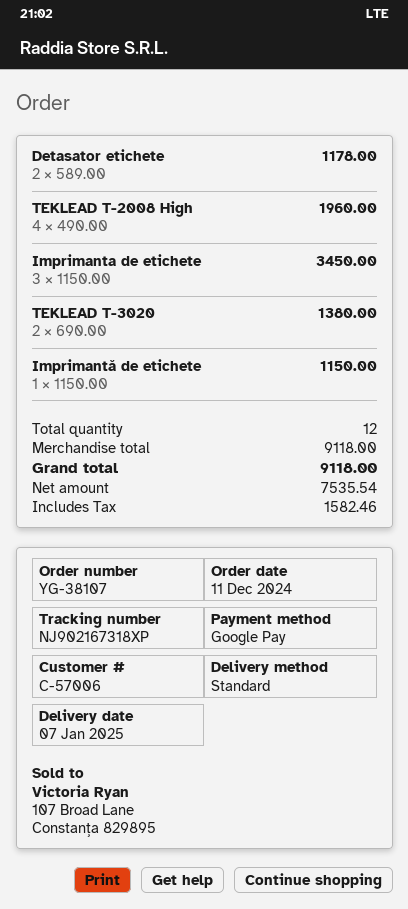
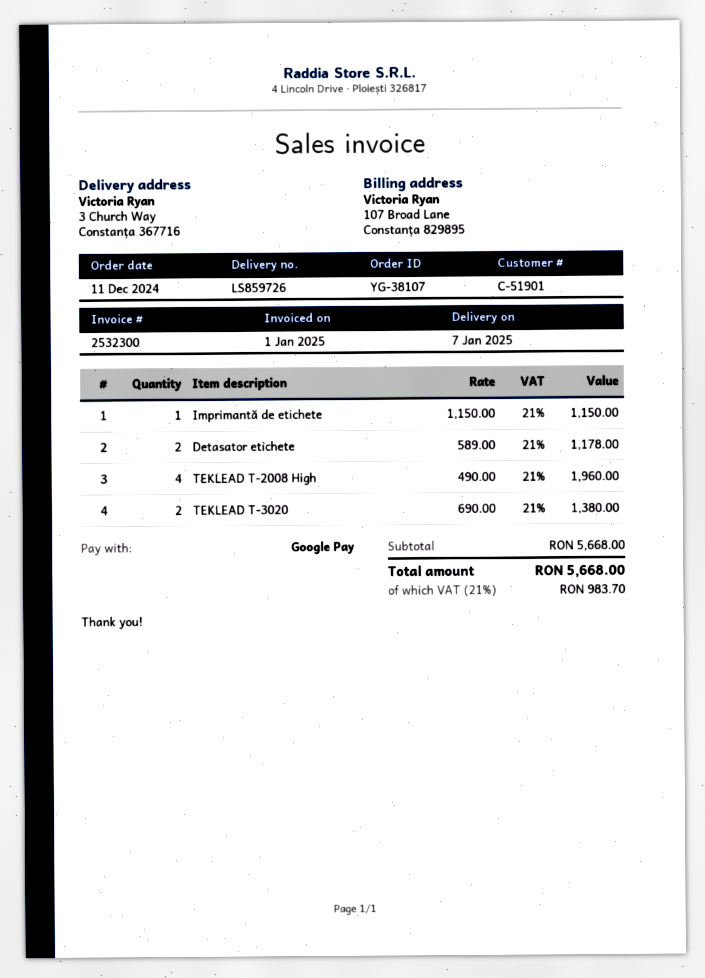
customer number: C-57006 -> C-51901
Imprimanta de etichete: 3 x 1150.00 = 3450.00 -> none
subtotal: 9118.00 -> 5668.00
tax: 1582.46 -> 983.70
total: 9118.00 -> 5668.00

